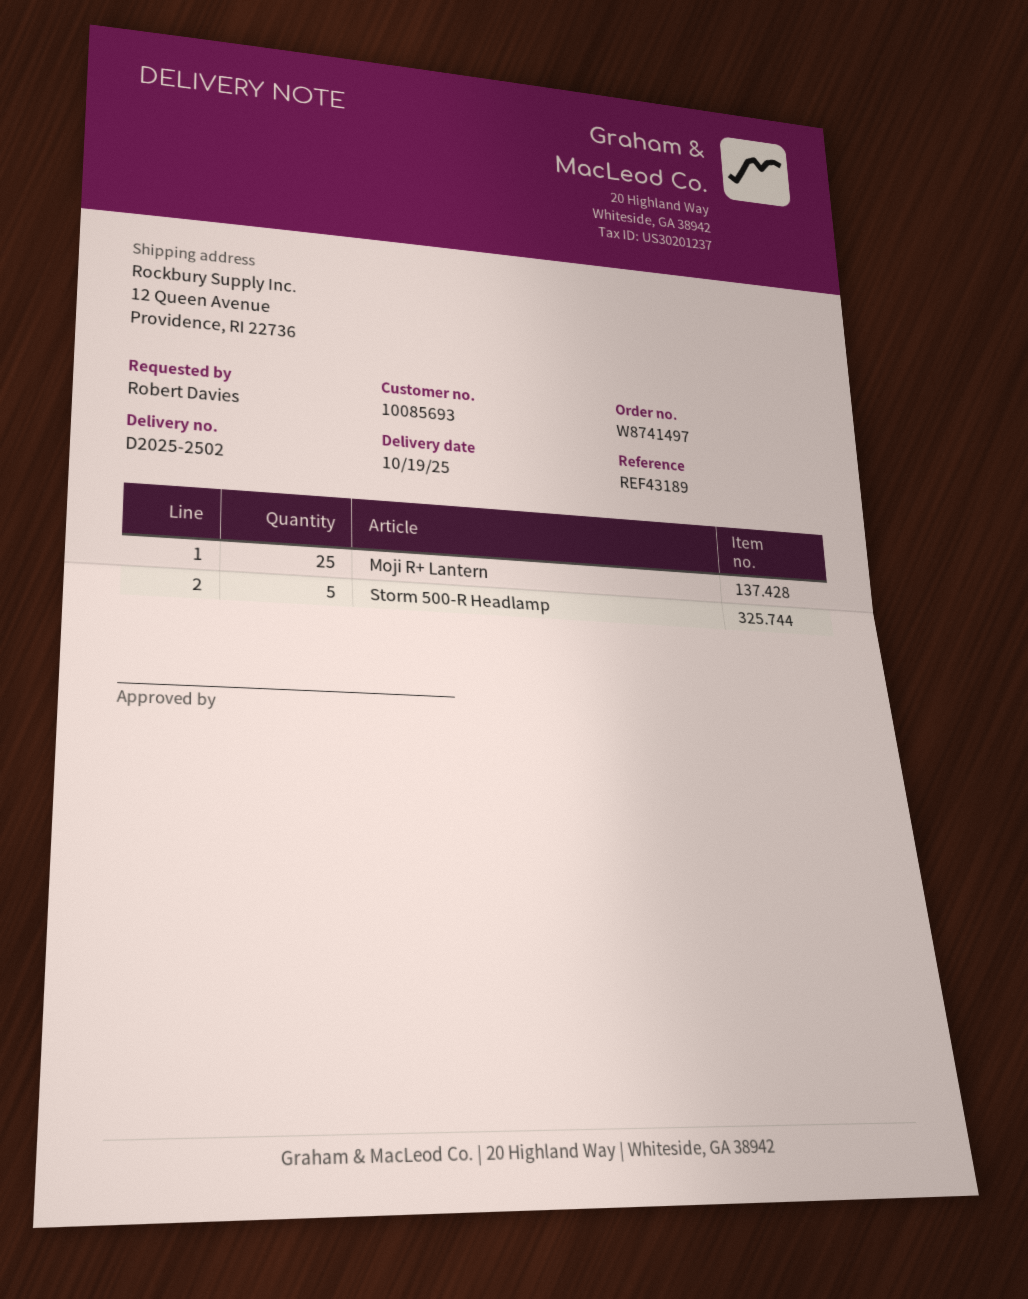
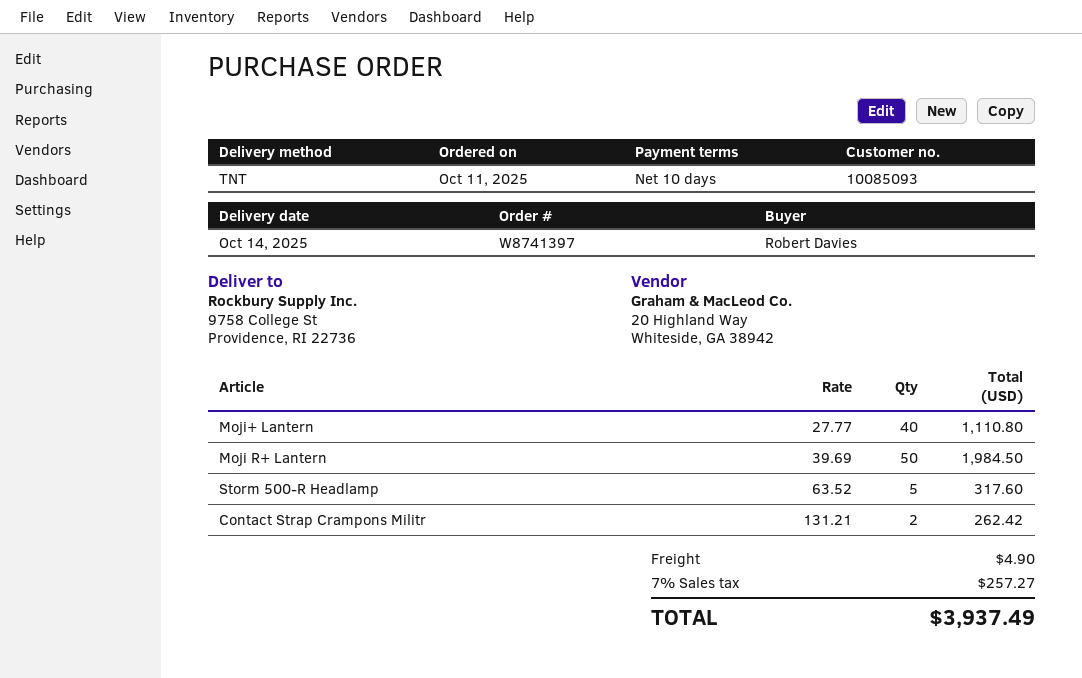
order number: W8741497 -> W8741397
delivery date: 2025-10-19 -> 2025-10-14
customer number: 10085693 -> 10085093
ship to: 12 Queen Avenue, Providence, RI 22736 -> 9758 College St, Providence, RI 22736
Moji R+ Lantern: 25 -> 50
Moji+ Lantern: none -> 40
Contact Strap Crampons Militr: none -> 2

